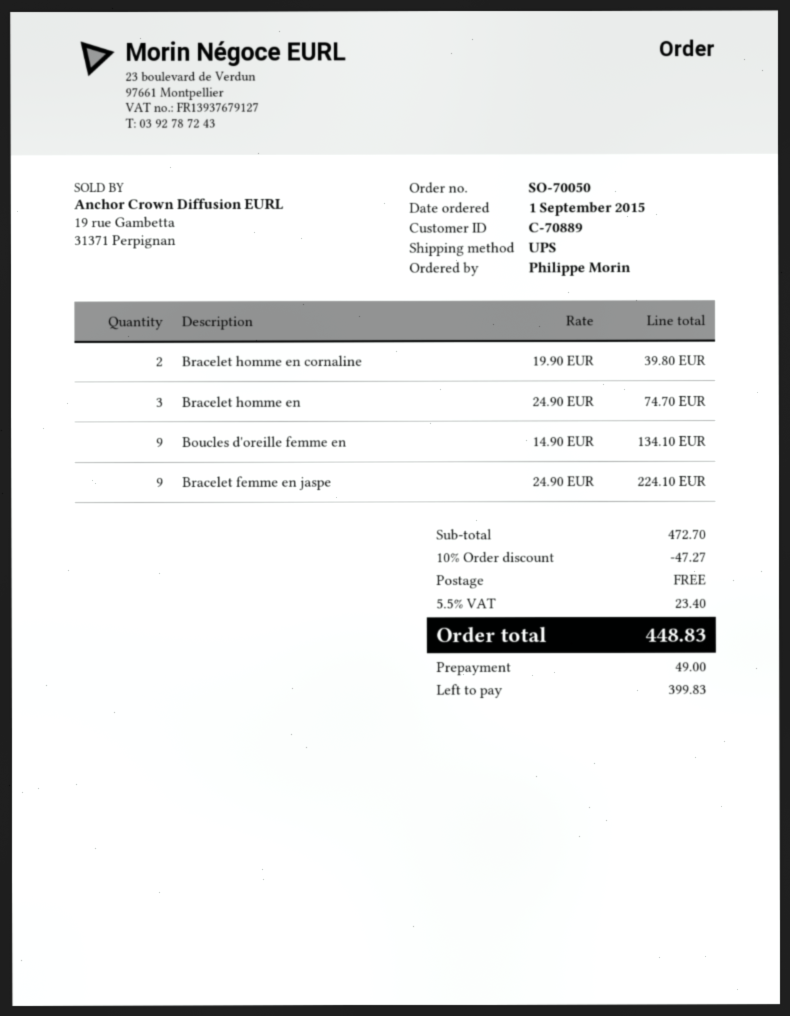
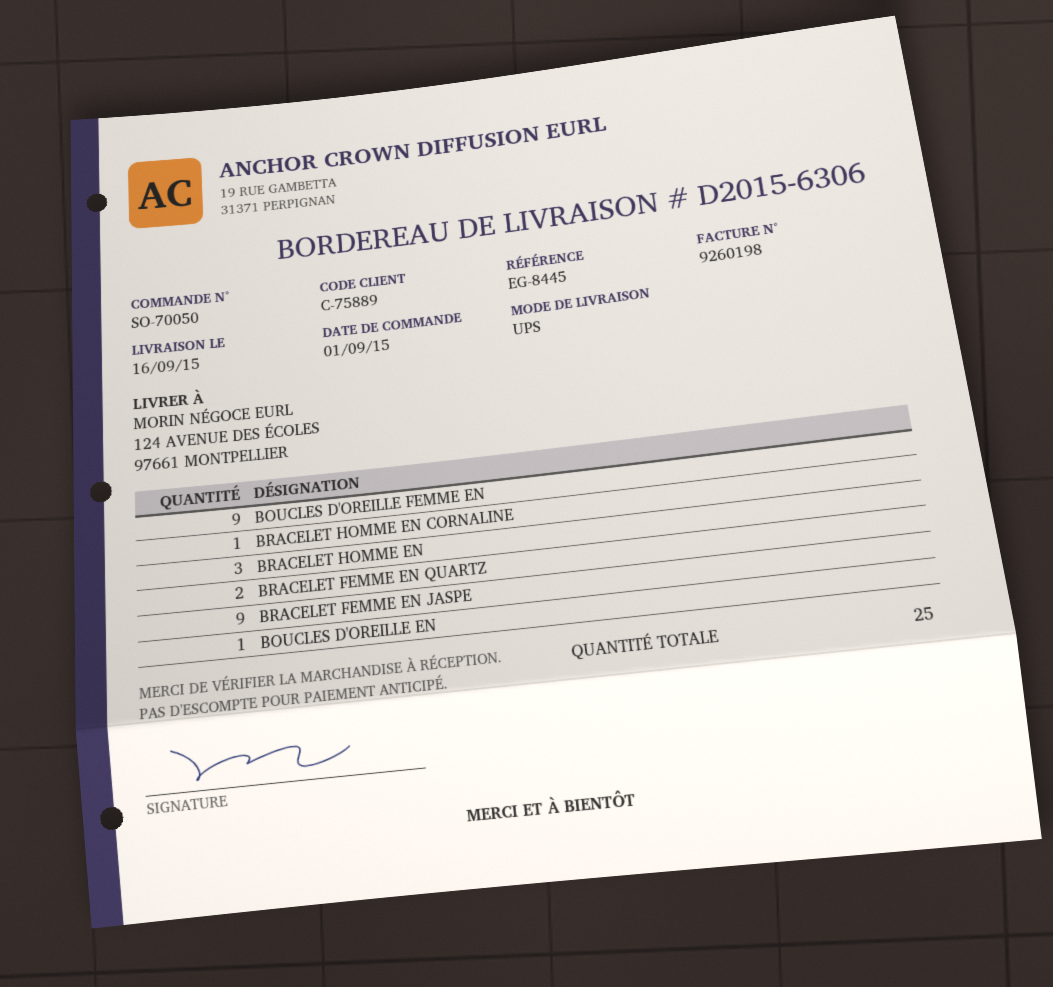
customer number: C-70889 -> C-75889
Bracelet homme en cornaline: 2 -> 1
BRACELET FEMME EN QUARTZ: none -> 2
BOUCLES D'OREILLE EN: none -> 1

